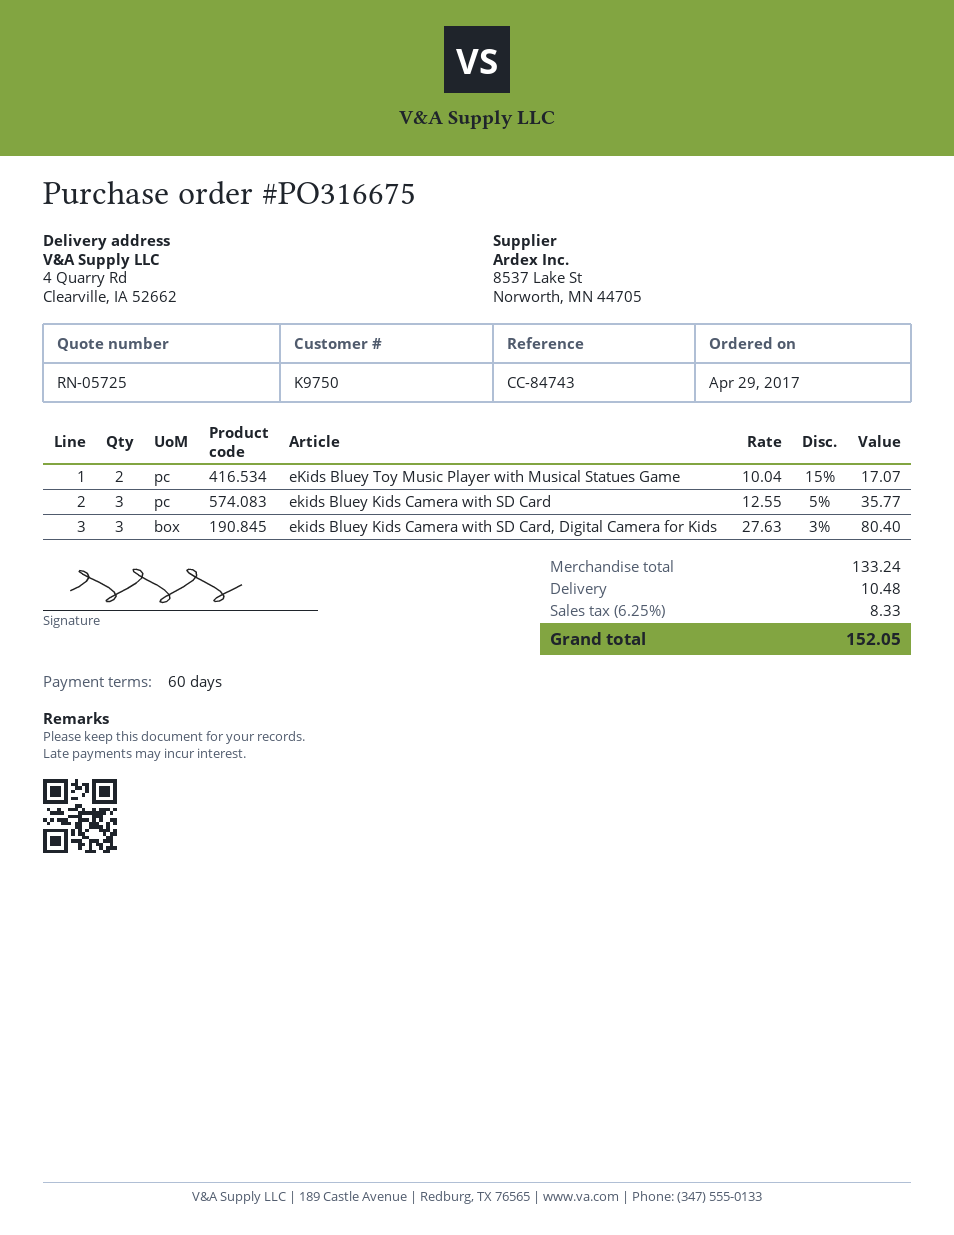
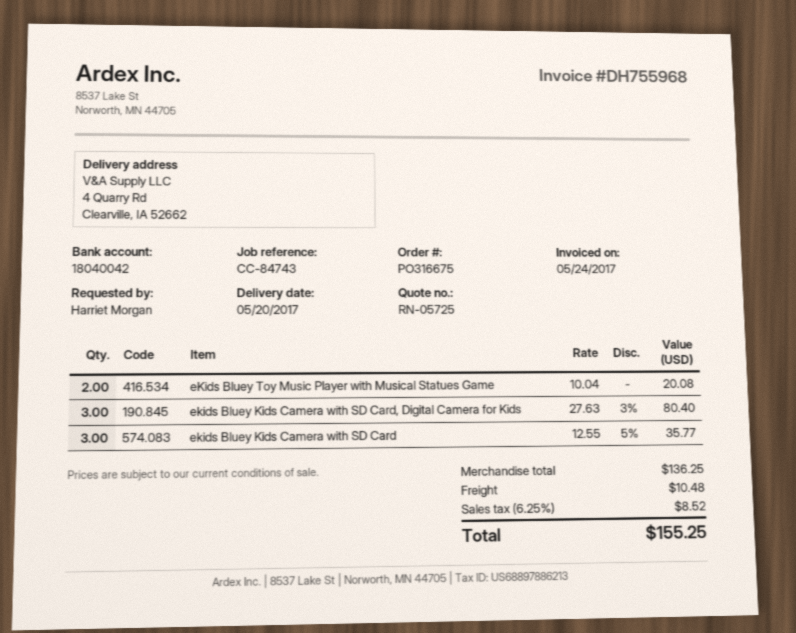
eKids Bluey Toy Music Player with Musical Statues Game: 2 x 10.04 - 15% = 17.07 -> 2 x 10.04 = 20.08
subtotal: 133.24 -> 136.25
tax: 6.25% = 8.33 -> 6.25% = 8.52
total: 152.05 -> 155.25

